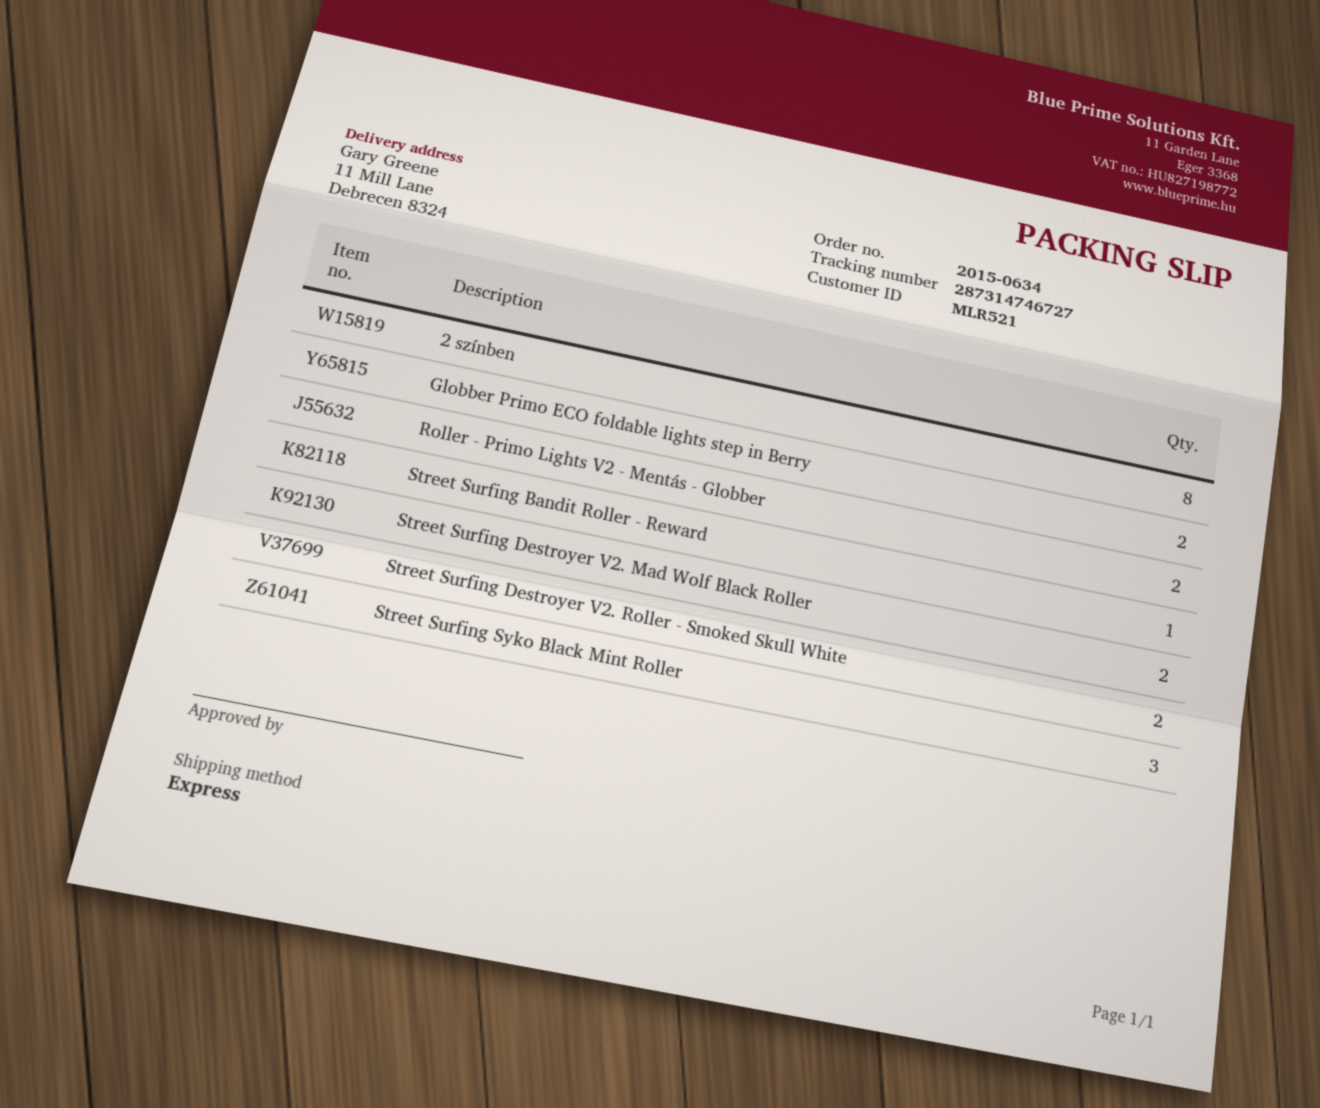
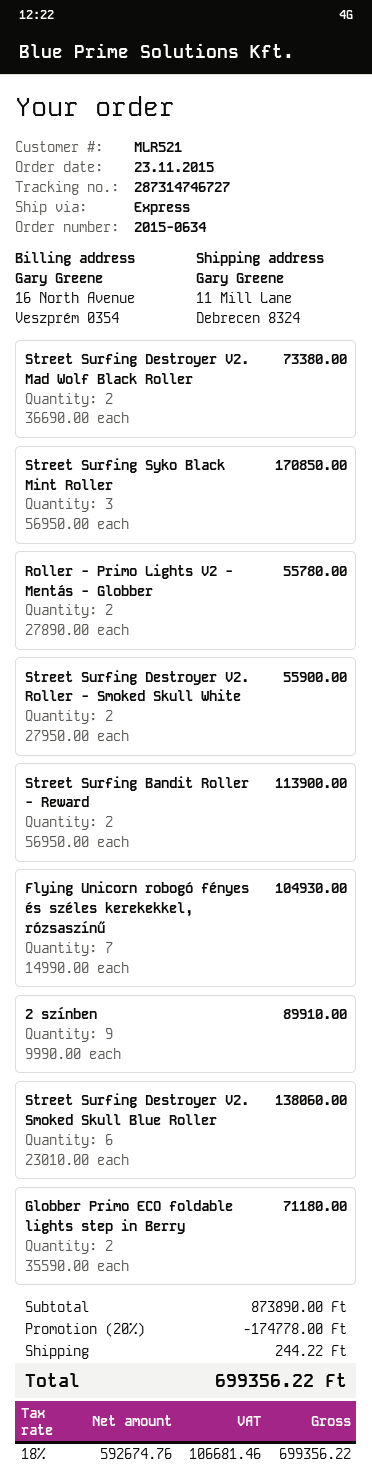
2 színben: 8 -> 9
Street Surfing Bandit Roller - Reward: 1 -> 2
Flying Unicorn robogó fényes és széles kerekekkel, rózsaszínű: none -> 7
Street Surfing Destroyer V2. Smoked Skull Blue Roller: none -> 6

